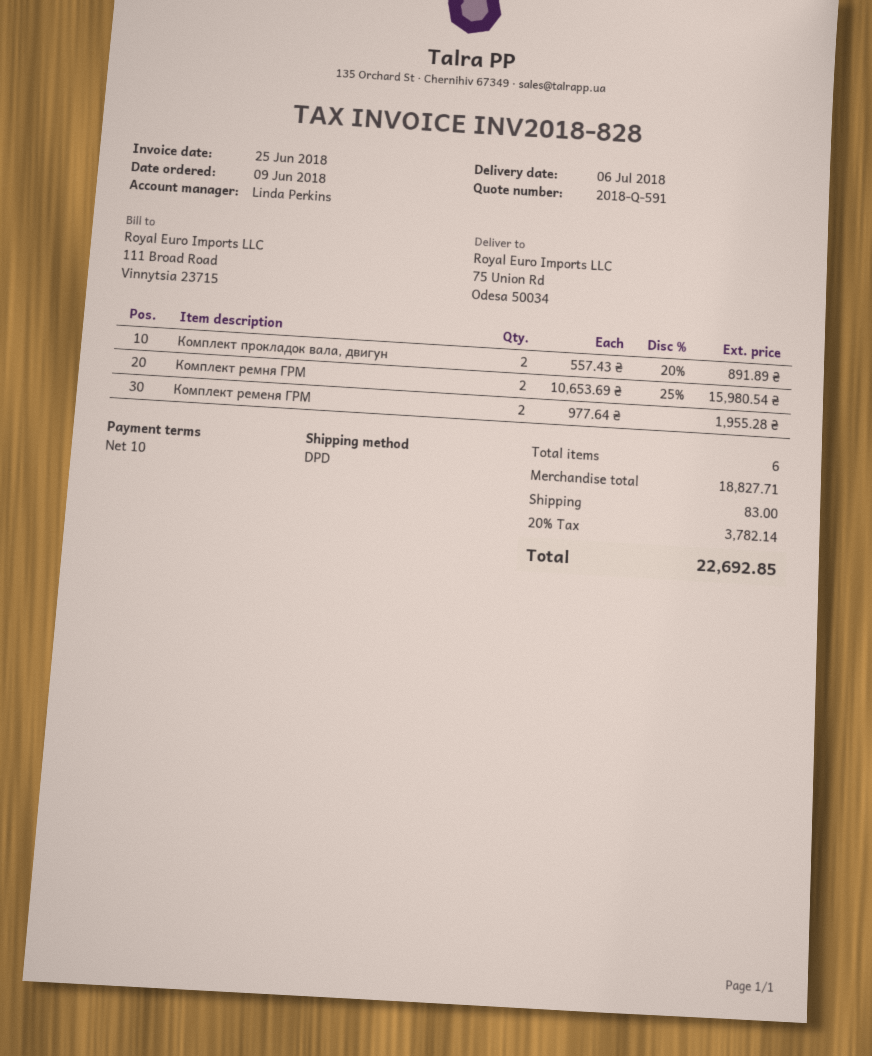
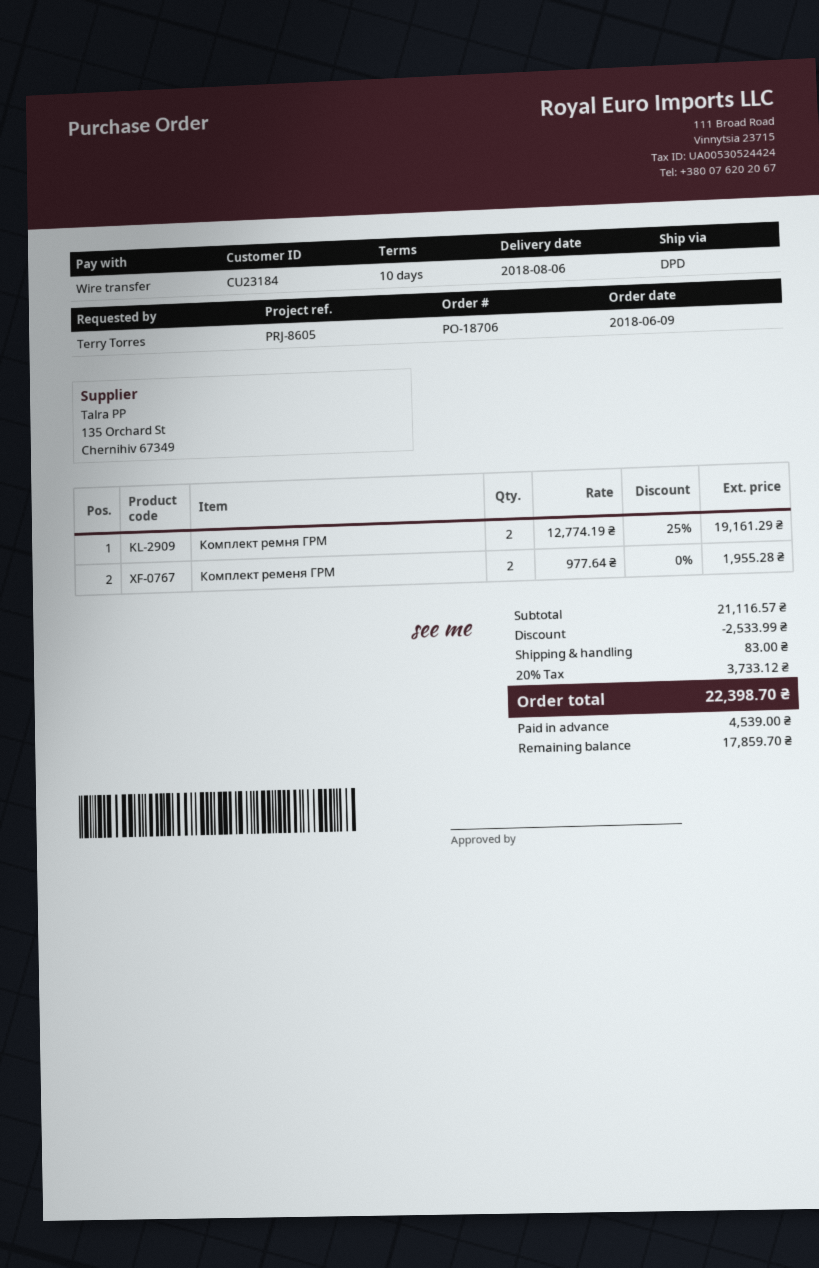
delivery date: 2018-07-06 -> 2018-08-06
Комплект прокладок вала, двигун: 2 x 557.43 - 20% = 891.89 -> none
Комплект ремня ГРМ: 2 x 10653.69 - 25% = 15980.54 -> 2 x 12774.19 - 25% = 19161.29
subtotal: 18827.71 -> 21116.57
discount: none -> 2533.99
tax: 20% = 3782.14 -> 20% = 3733.12
total: 22692.85 -> 22398.70

